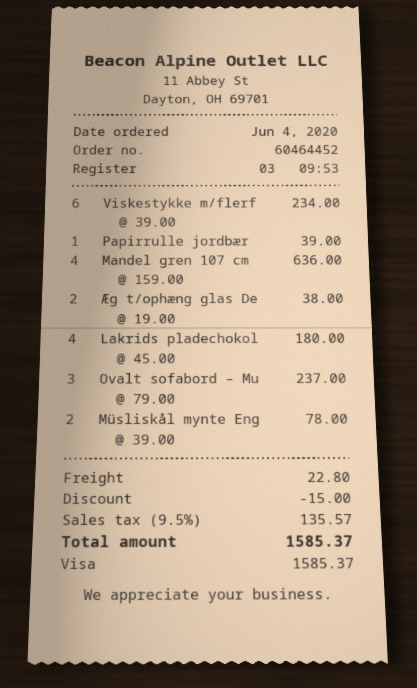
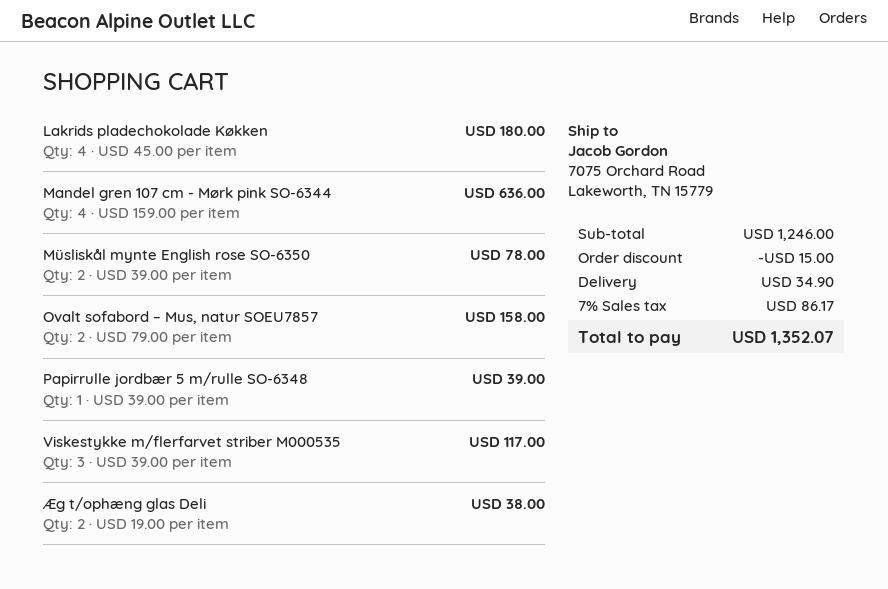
Viskestykke m/flerf: 6 x 39.00 = 234.00 -> 3 x 39.00 = 117.00
Ovalt sofabord – Mu: 3 x 79.00 = 237.00 -> 2 x 79.00 = 158.00
shipping: 22.80 -> 34.90
tax: 9.5% = 135.57 -> 7% = 86.17
total: 1585.37 -> 1352.07

